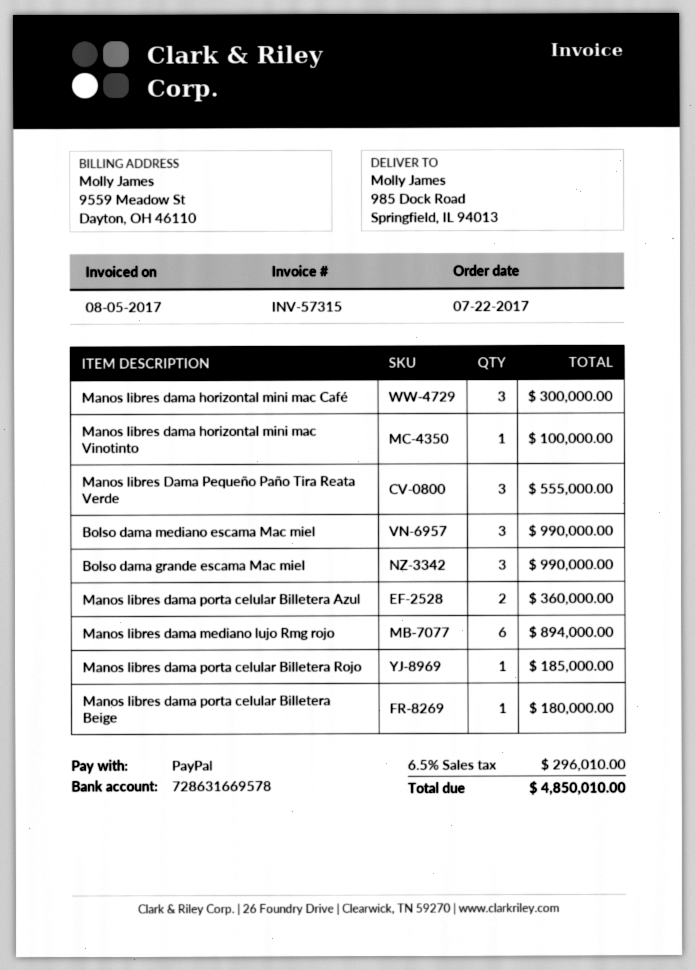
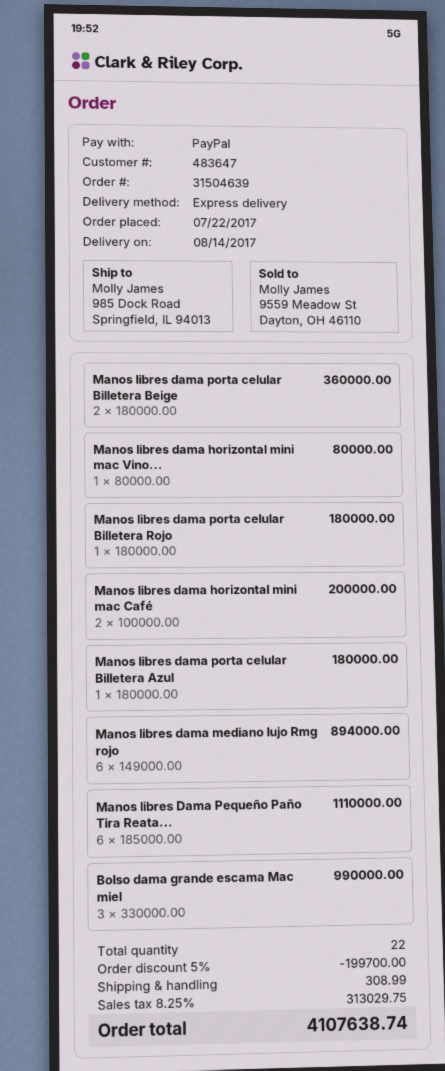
Manos libres dama horizontal mini mac Café: 3 for 300000.00 -> 2 for 200000.00
Manos libres dama horizontal mini mac Vinotinto: 1 for 100000.00 -> 1 for 80000.00
Manos libres Dama Pequeño Paño Tira Reata Verde: 3 for 555000.00 -> 6 for 1110000.00
Bolso dama mediano escama Mac miel: 3 for 990000.00 -> none
Manos libres dama porta celular Billetera Azul: 2 for 360000.00 -> 1 for 180000.00
Manos libres dama porta celular Billetera Rojo: 1 for 185000.00 -> 1 for 180000.00
Manos libres dama porta celular Billetera Beige: 1 for 180000.00 -> 2 for 360000.00
discount: none -> 5% = 199700.00
shipping: none -> 308.99
tax: 6.5% = 296010.00 -> 8.25% = 313029.75
total: 4850010.00 -> 4107638.74

